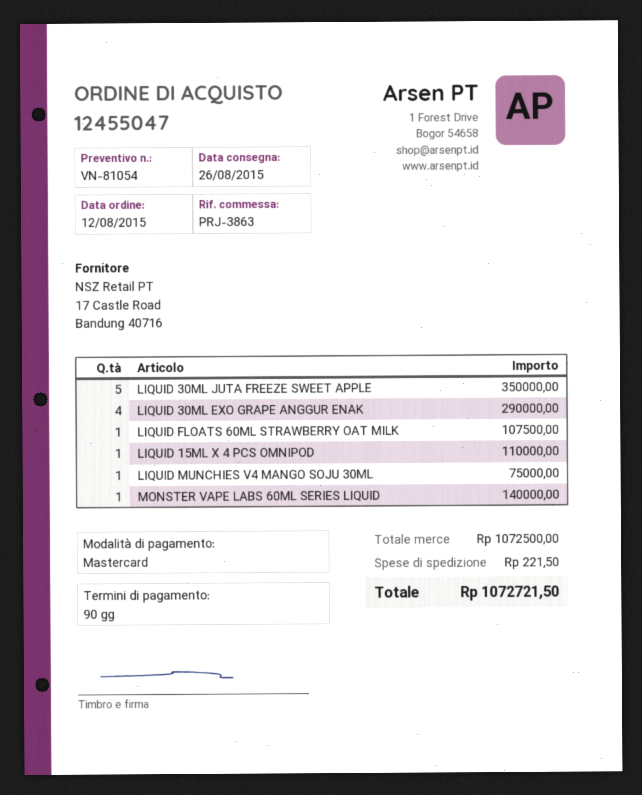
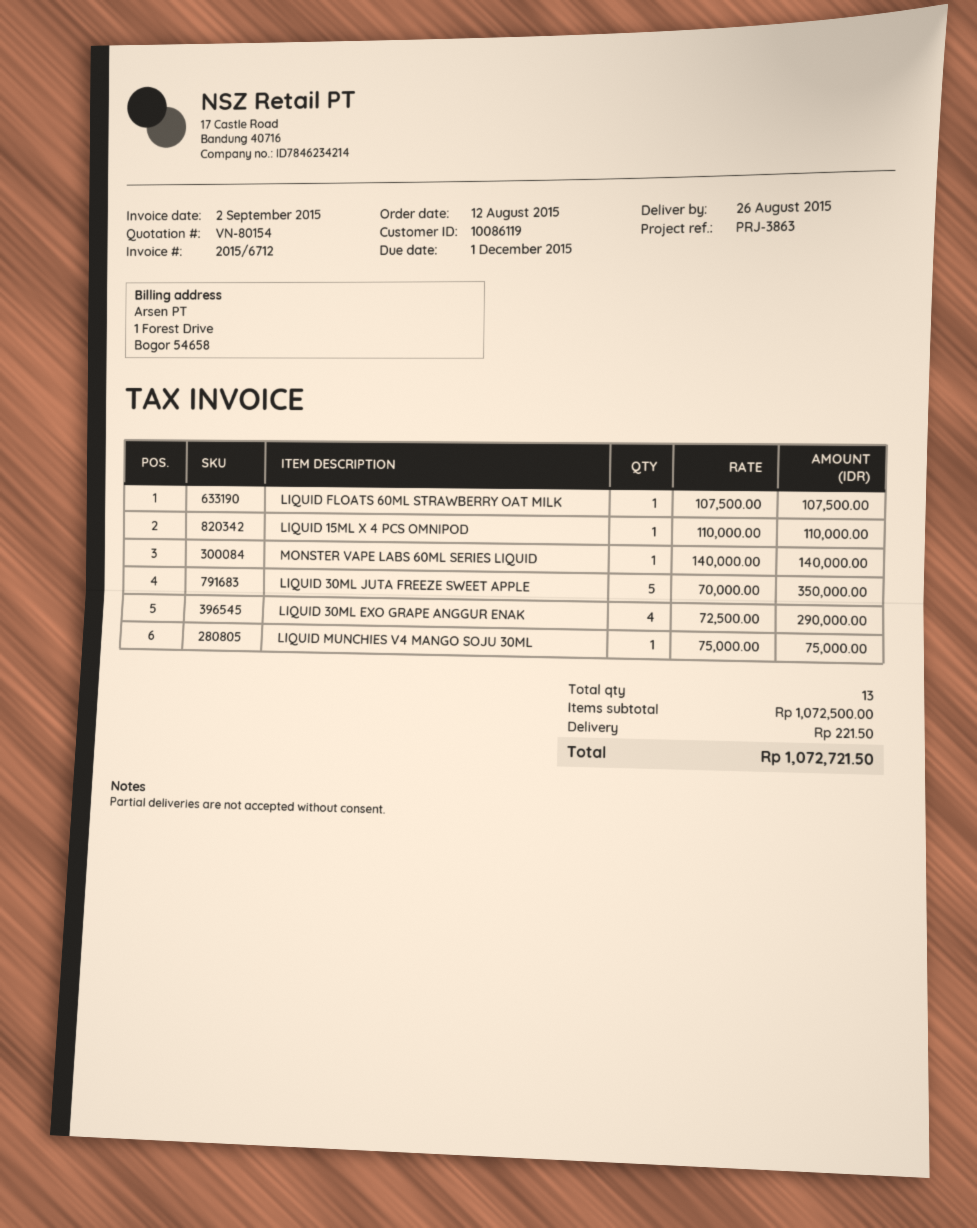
quote number: VN-81054 -> VN-80154

